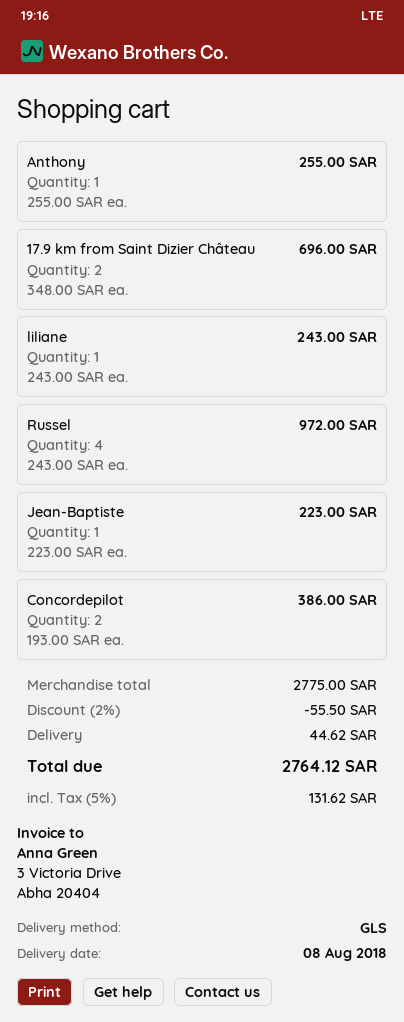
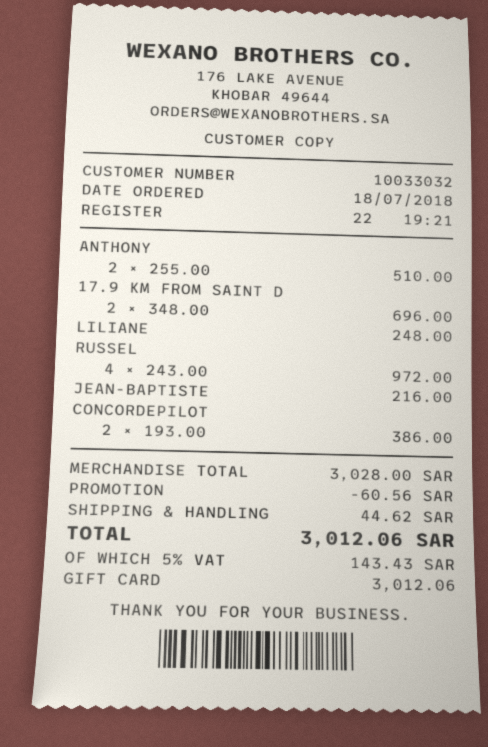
Anthony: 1 x 255.00 = 255.00 -> 2 x 255.00 = 510.00
liliane: 1 x 243.00 = 243.00 -> 1 x 248.00 = 248.00
Jean-Baptiste: 1 x 223.00 = 223.00 -> 1 x 216.00 = 216.00
subtotal: 2775.00 -> 3028.00
discount: 55.50 -> 60.56
tax: 5% = 131.62 -> 5% = 143.43
total: 2764.12 -> 3012.06

